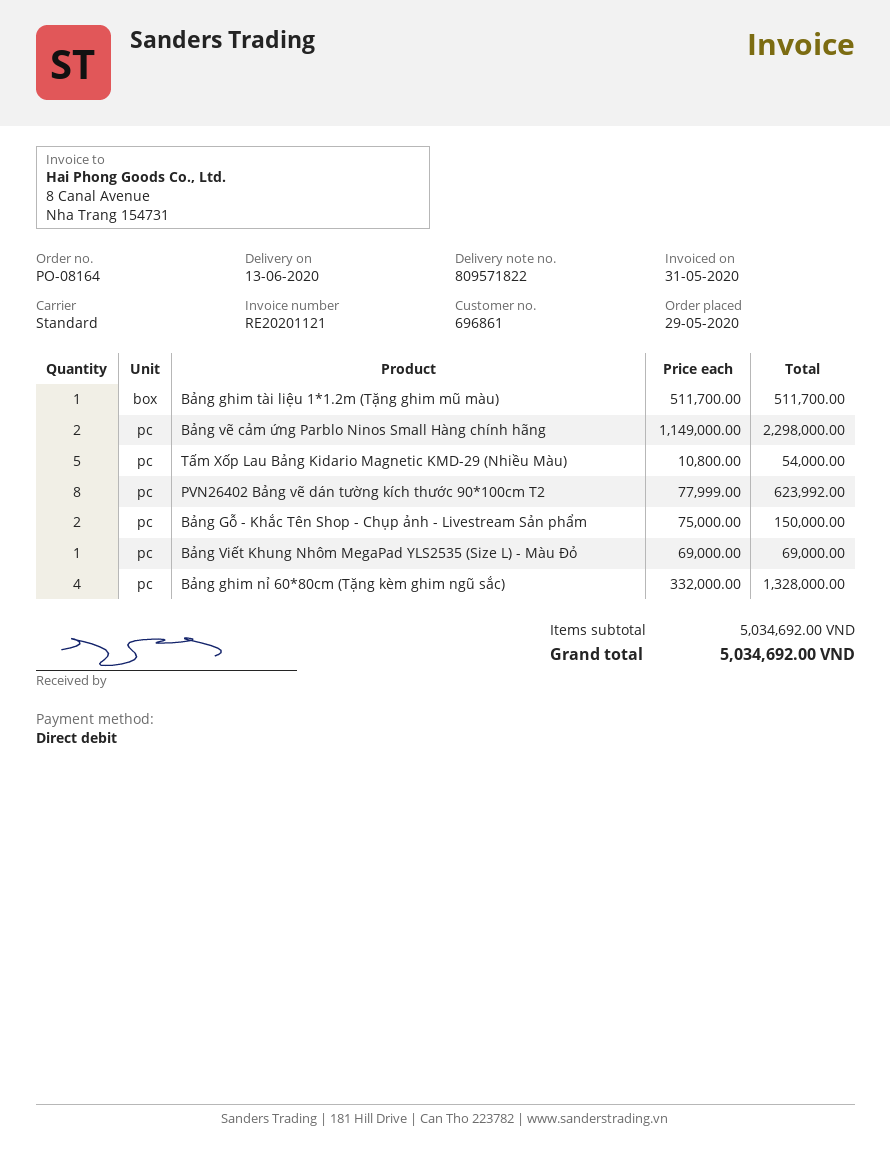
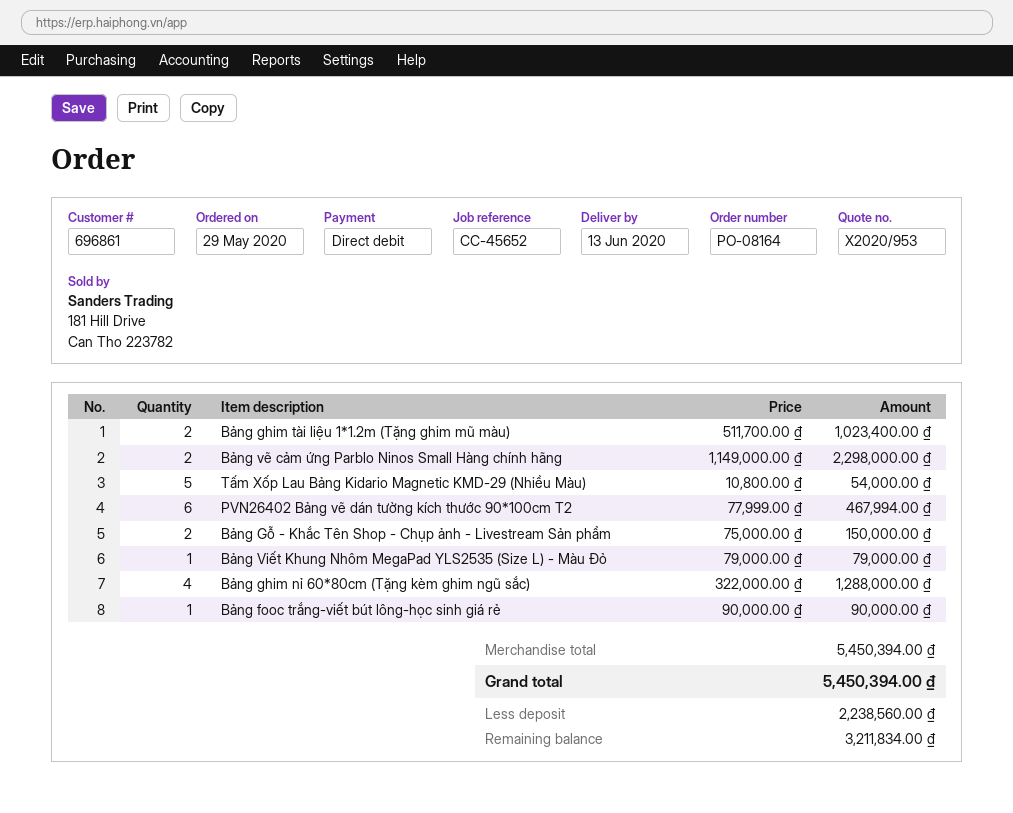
Bảng ghim tài liệu 1*1.2m (Tặng ghim mũ màu): 1 x 511700.00 = 511700.00 -> 2 x 511700.00 = 1023400.00
PVN26402 Bảng vẽ dán tường kích thước 90*100cm T2: 8 x 77999.00 = 623992.00 -> 6 x 77999.00 = 467994.00
Bảng Viết Khung Nhôm MegaPad YLS2535 (Size L) - Màu Đỏ: 1 x 69000.00 = 69000.00 -> 1 x 79000.00 = 79000.00
Bảng ghim nỉ 60*80cm (Tặng kèm ghim ngũ sắc): 4 x 332000.00 = 1328000.00 -> 4 x 322000.00 = 1288000.00
Bảng fooc trắng-viết bút lông-học sinh giá rẻ: none -> 1 x 90000.00 = 90000.00
subtotal: 5034692.00 -> 5450394.00
total: 5034692.00 -> 5450394.00

